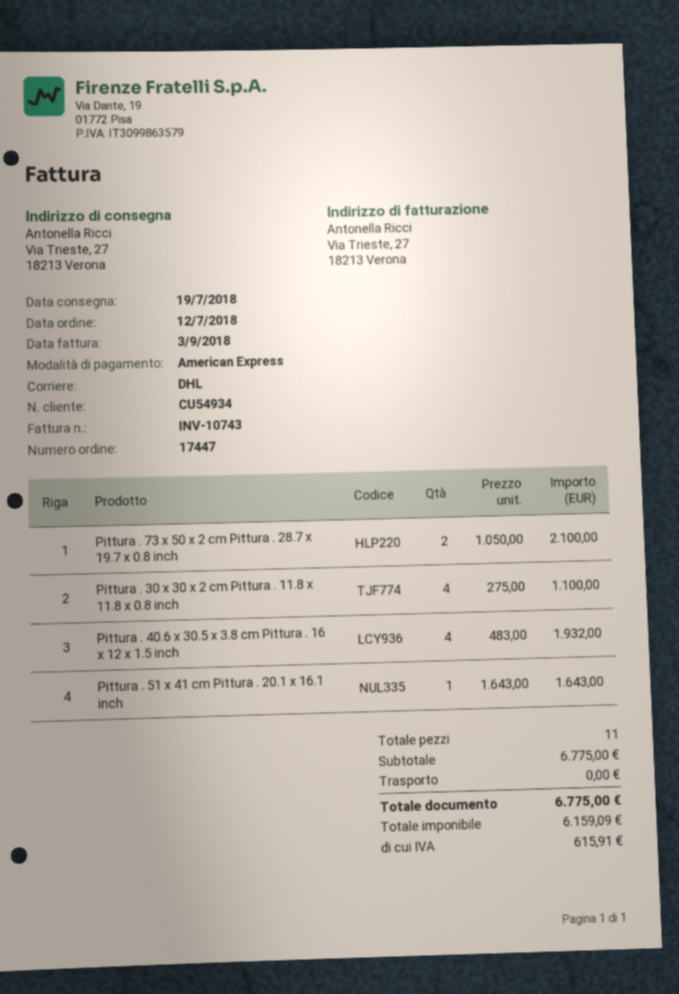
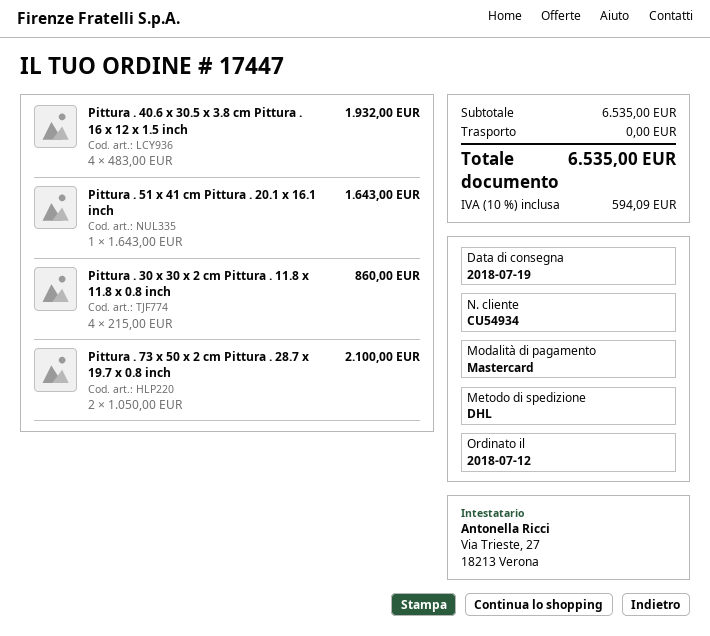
payment method: American Express -> Mastercard
Pittura . 30 x 30 x 2 cm Pittura . 11.8 x 11.8 x 0.8 inch: 4 x 275.00 = 1100.00 -> 4 x 215.00 = 860.00
subtotal: 6775.00 -> 6535.00
tax: 615.91 -> 594.09
total: 6775.00 -> 6535.00

